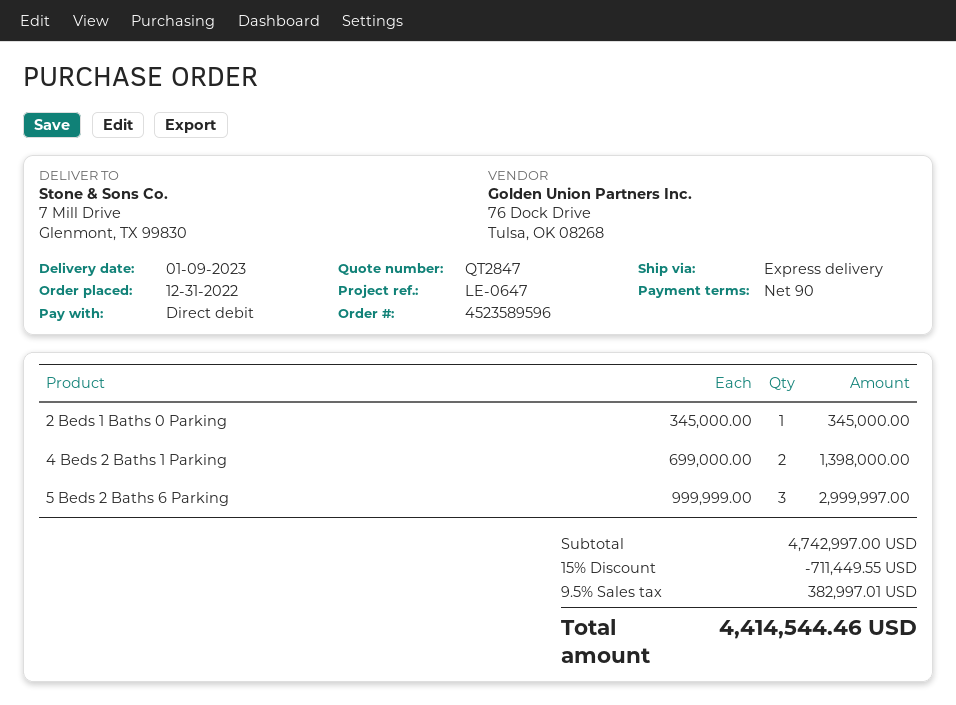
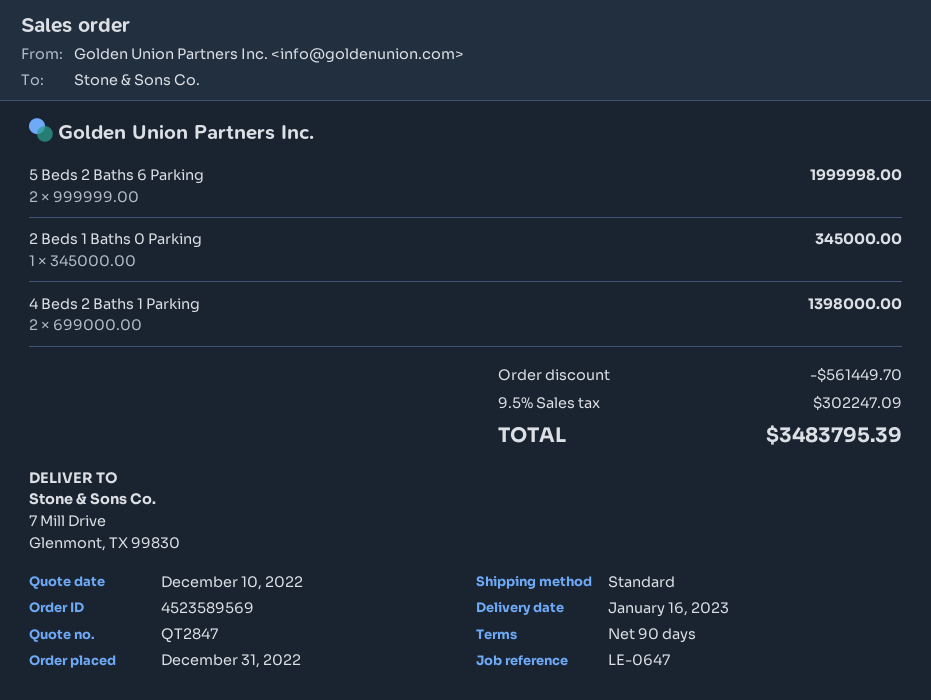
order number: 4523589596 -> 4523589569
delivery date: 2023-01-09 -> 2023-01-16
shipping method: express -> standard
5 Beds 2 Baths 6 Parking: 3 x 999999.00 = 2999997.00 -> 2 x 999999.00 = 1999998.00
discount: 711449.55 -> 561449.70
tax: 9.5% = 382997.01 -> 9.5% = 302247.09
total: 4414544.46 -> 3483795.39

